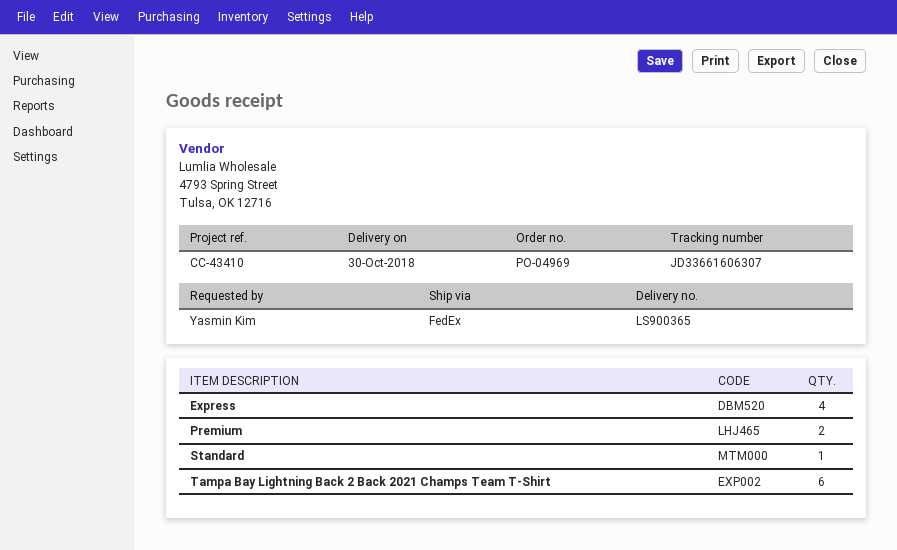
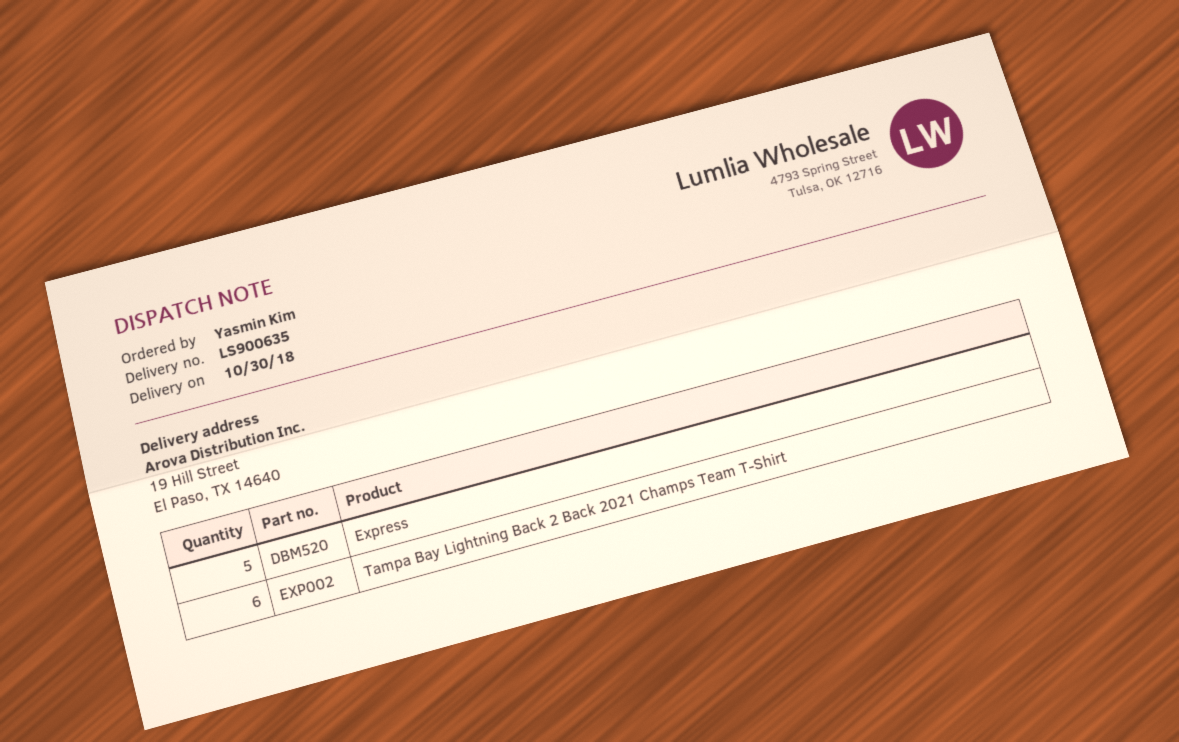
delivery note number: LS900365 -> LS900635
Express: 4 -> 5
Premium: 2 -> none
Standard: 1 -> none

